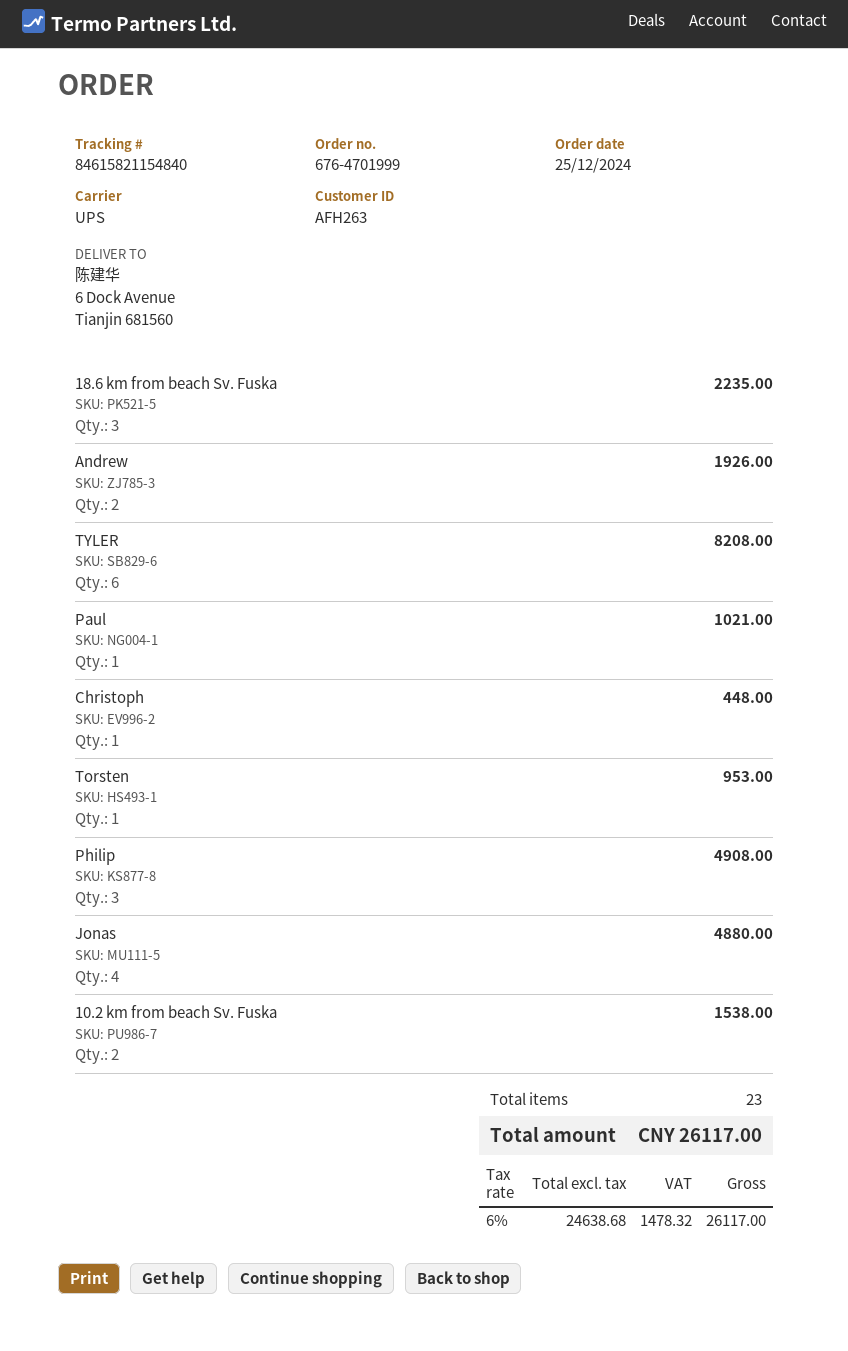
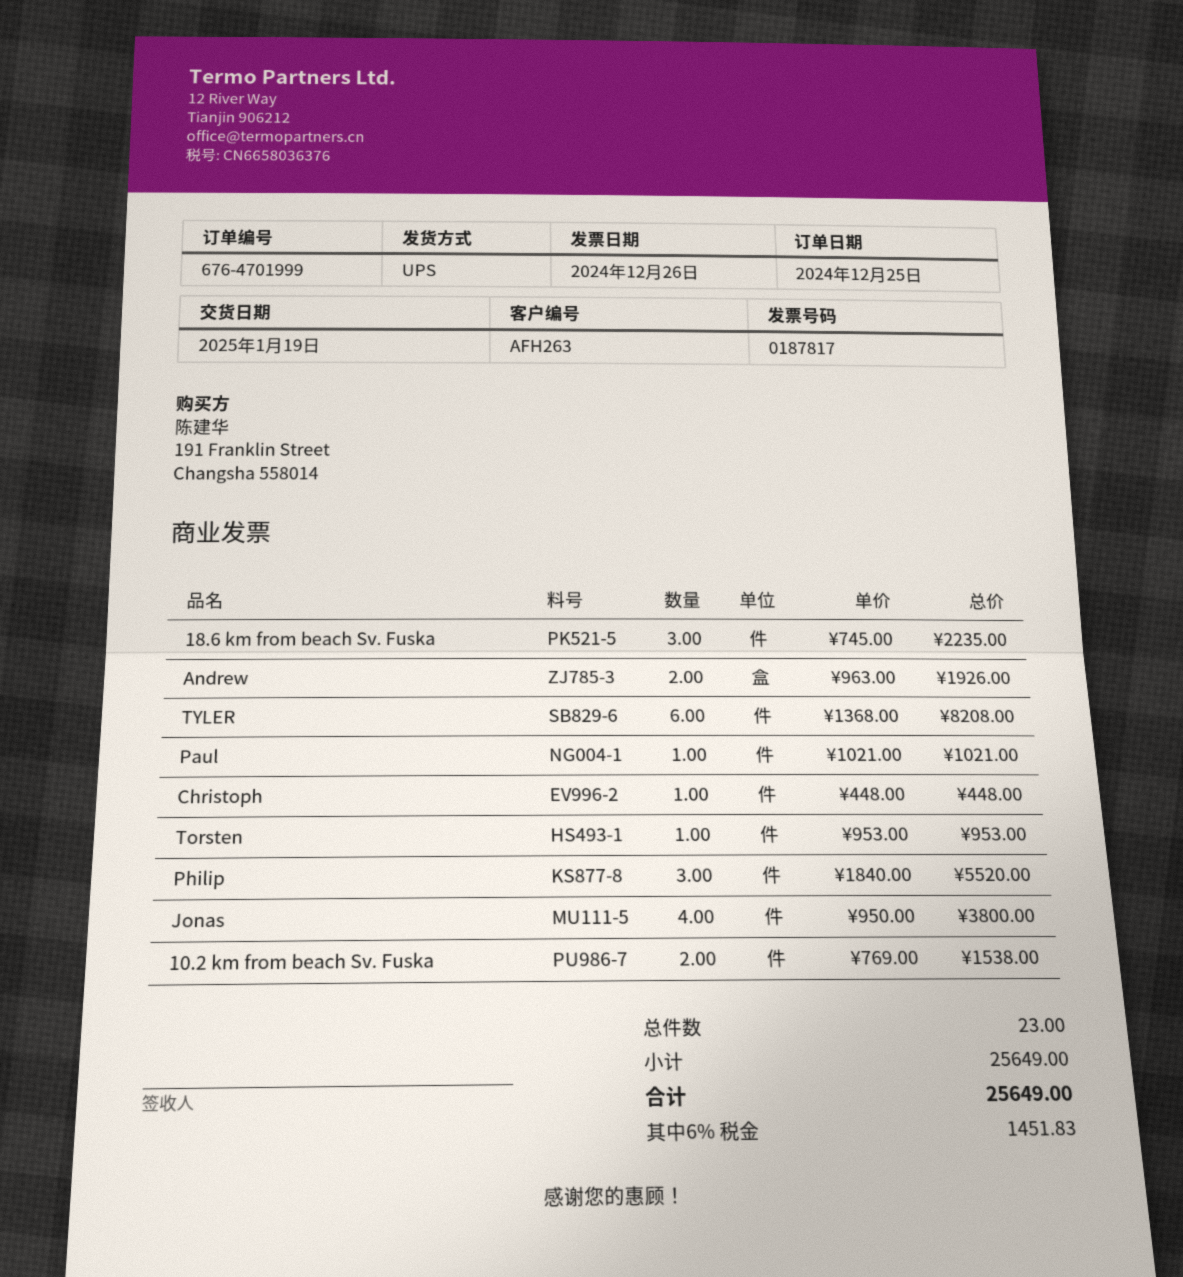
Philip: 3 for 4908.00 -> 3 for 5520.00
Jonas: 4 for 4880.00 -> 4 for 3800.00
tax: 6% = 1478.32 -> 6% = 1451.83
total: 26117.00 -> 25649.00

